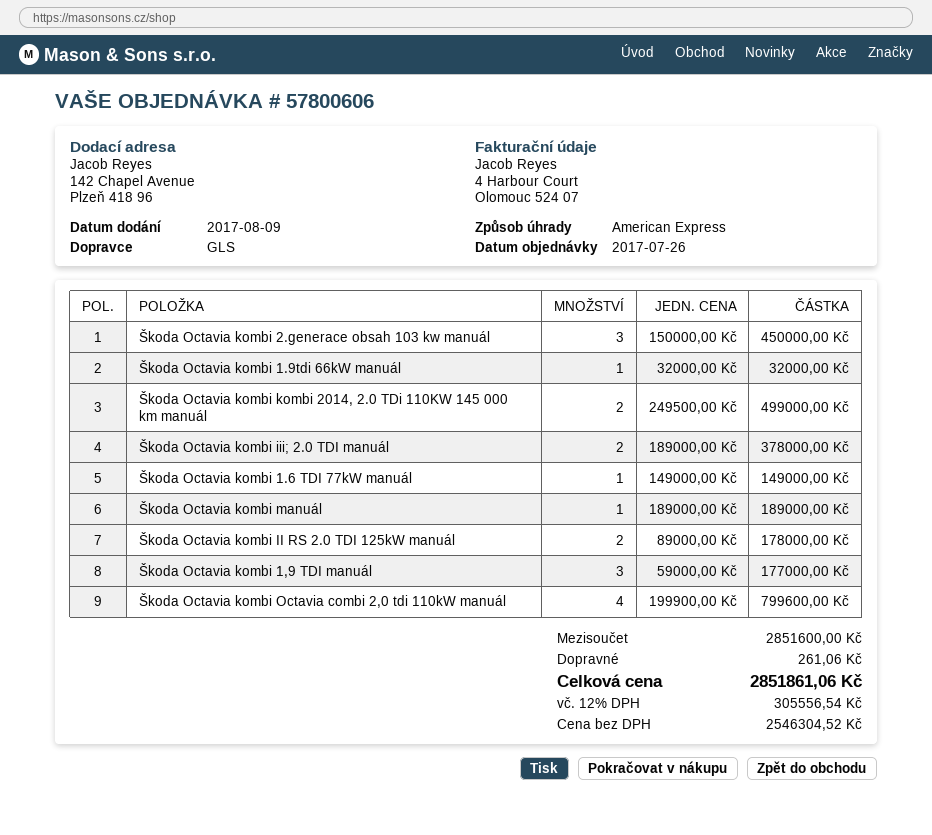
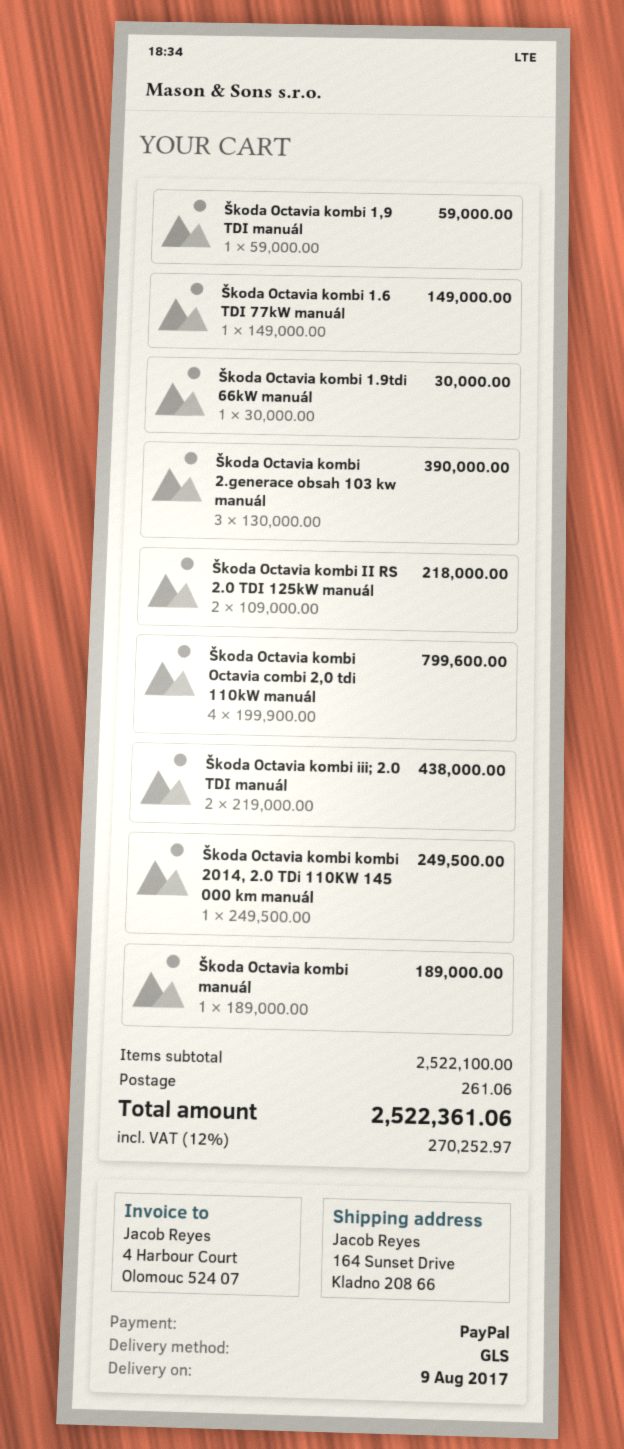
payment method: American Express -> PayPal
ship to: 142 Chapel Avenue, Plzeň 418 96 -> 164 Sunset Drive, Kladno 208 66
Škoda Octavia kombi 2.generace obsah 103 kw manuál: 3 x 150000.00 = 450000.00 -> 3 x 130000.00 = 390000.00
Škoda Octavia kombi 1.9tdi 66kW manuál: 1 x 32000.00 = 32000.00 -> 1 x 30000.00 = 30000.00
Škoda Octavia kombi kombi 2014, 2.0 TDi 110KW 145 000 km manuál: 2 x 249500.00 = 499000.00 -> 1 x 249500.00 = 249500.00
Škoda Octavia kombi iii; 2.0 TDI manuál: 2 x 189000.00 = 378000.00 -> 2 x 219000.00 = 438000.00
Škoda Octavia kombi II RS 2.0 TDI 125kW manuál: 2 x 89000.00 = 178000.00 -> 2 x 109000.00 = 218000.00
Škoda Octavia kombi 1,9 TDI manuál: 3 x 59000.00 = 177000.00 -> 1 x 59000.00 = 59000.00
subtotal: 2851600.00 -> 2522100.00
tax: 12% = 305556.54 -> 12% = 270252.97
total: 2851861.06 -> 2522361.06

